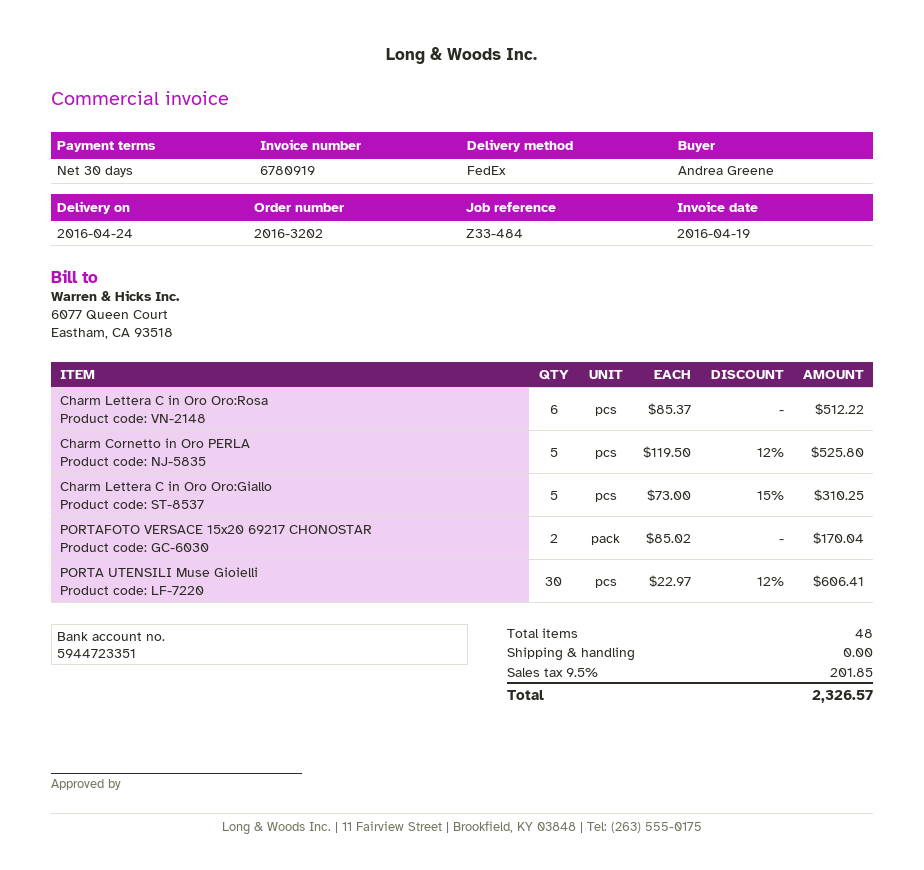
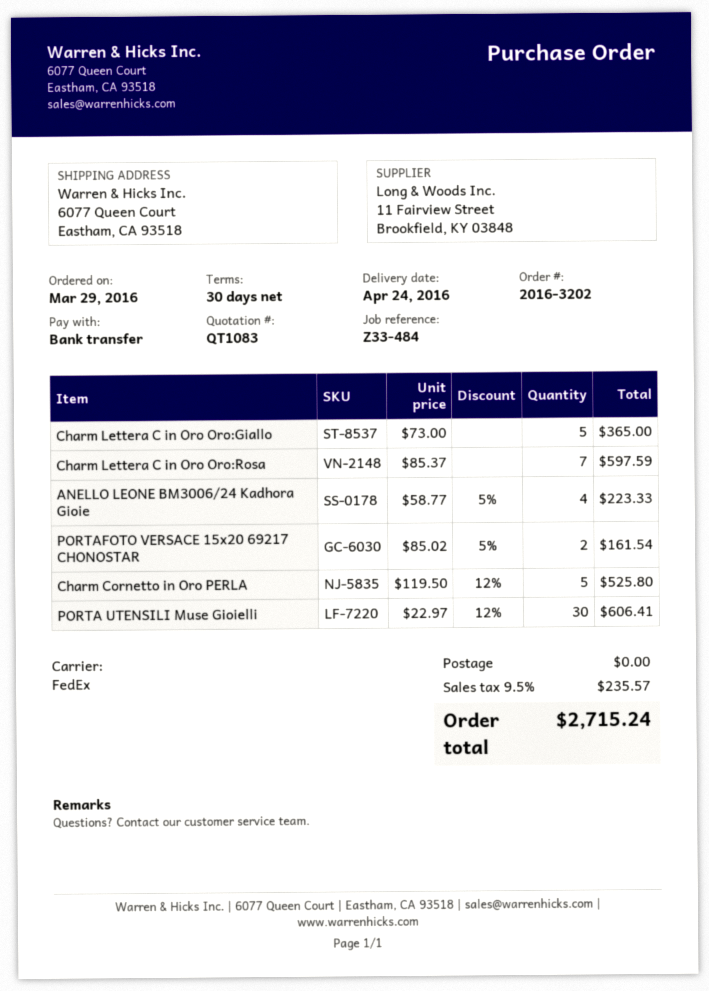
Charm Lettera C in Oro Oro:Rosa: 6 x 85.37 = 512.22 -> 7 x 85.37 = 597.59
Charm Lettera C in Oro Oro:Giallo: 5 x 73.00 - 15% = 310.25 -> 5 x 73.00 = 365.00
PORTAFOTO VERSACE 15x20 69217 CHONOSTAR: 2 x 85.02 = 170.04 -> 2 x 85.02 - 5% = 161.54
ANELLO LEONE BM3006/24 Kadhora Gioie: none -> 4 x 58.77 - 5% = 223.33
tax: 9.5% = 201.85 -> 9.5% = 235.57
total: 2326.57 -> 2715.24

